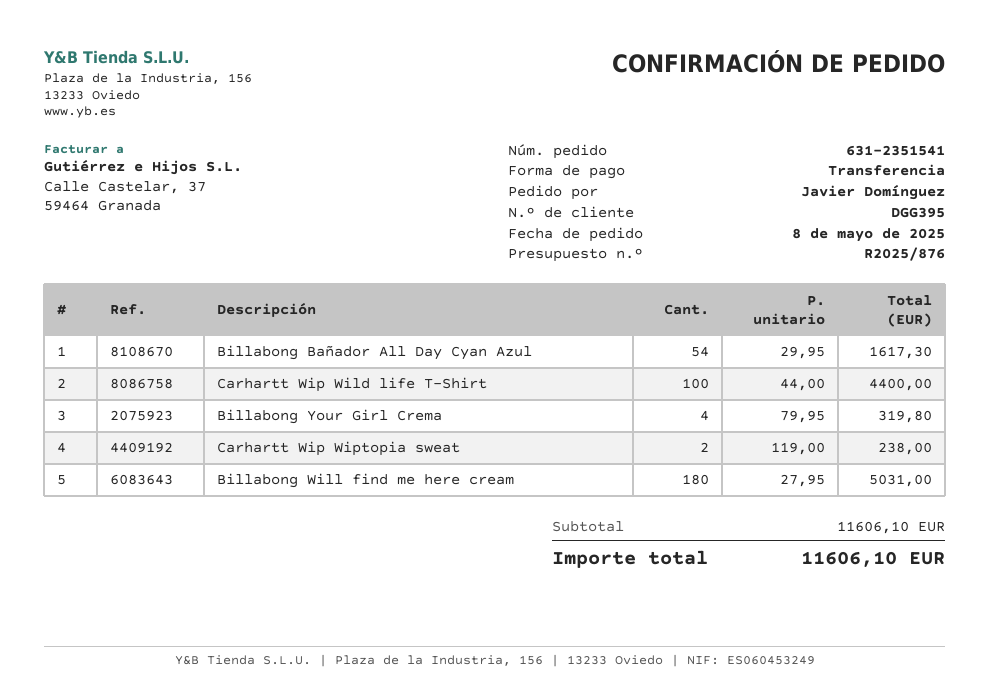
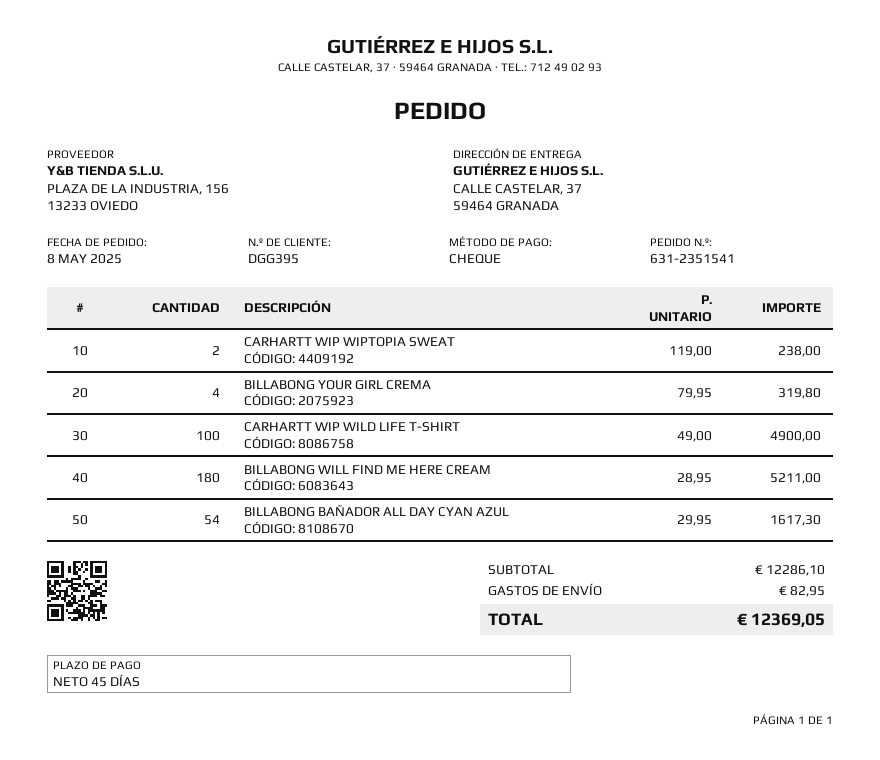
payment method: bank transfer -> cheque
Carhartt Wip Wild life T-Shirt: 100 x 44.00 = 4400.00 -> 100 x 49.00 = 4900.00
Billabong Will find me here cream: 180 x 27.95 = 5031.00 -> 180 x 28.95 = 5211.00
subtotal: 11606.10 -> 12286.10
shipping: none -> 82.95
total: 11606.10 -> 12369.05

